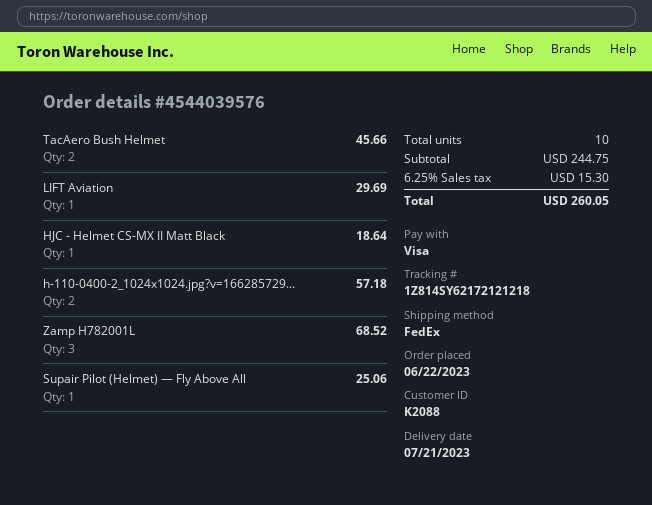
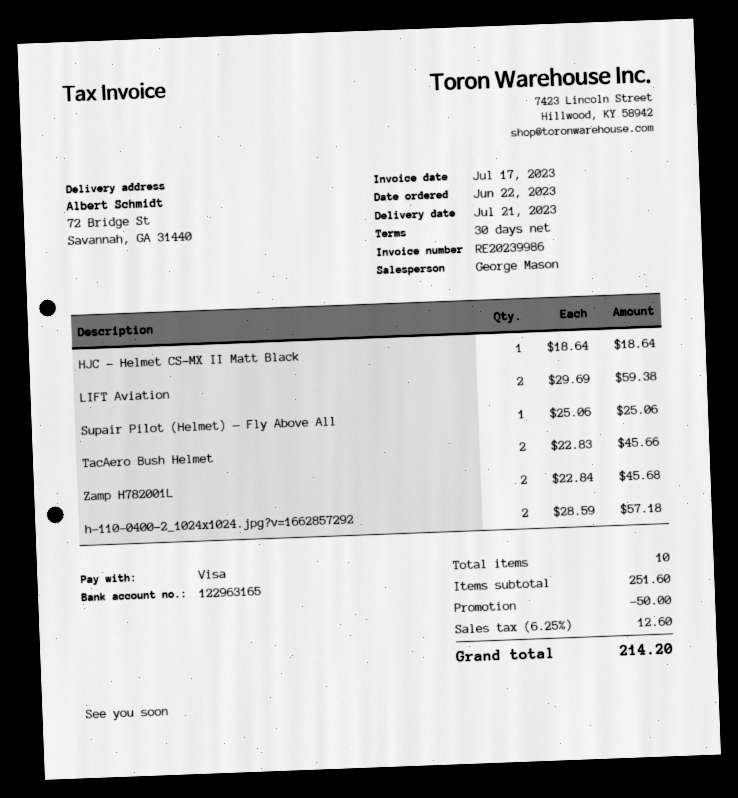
LIFT Aviation: 1 for 29.69 -> 2 for 59.38
Zamp H782001L: 3 for 68.52 -> 2 for 45.68
subtotal: 244.75 -> 251.60
discount: none -> 50.00
tax: 6.25% = 15.30 -> 6.25% = 12.60
total: 260.05 -> 214.20

